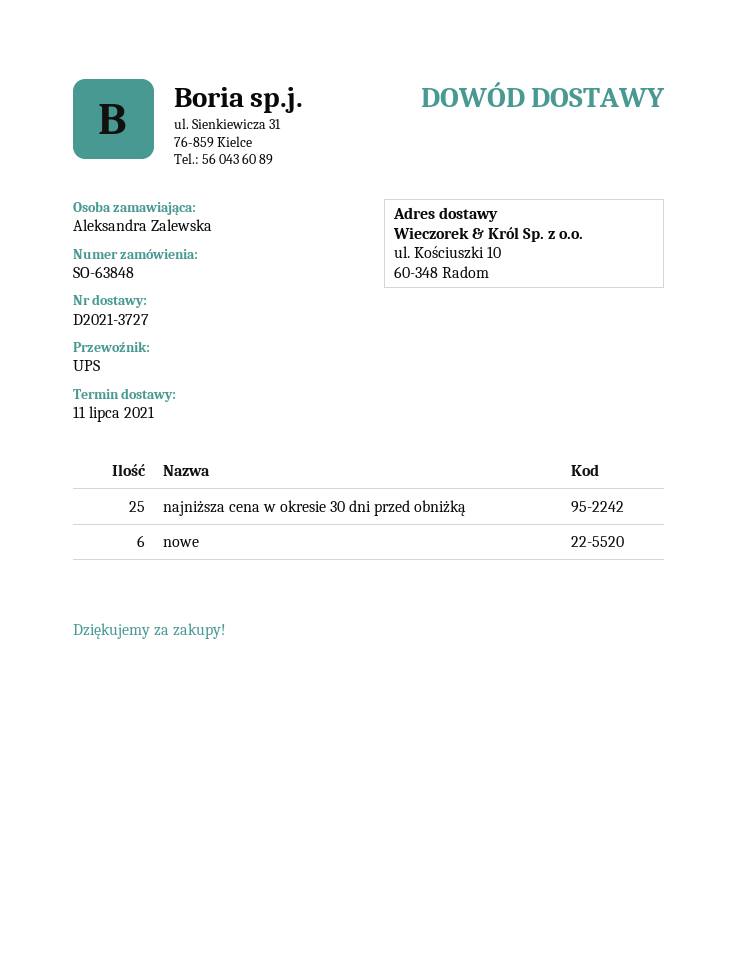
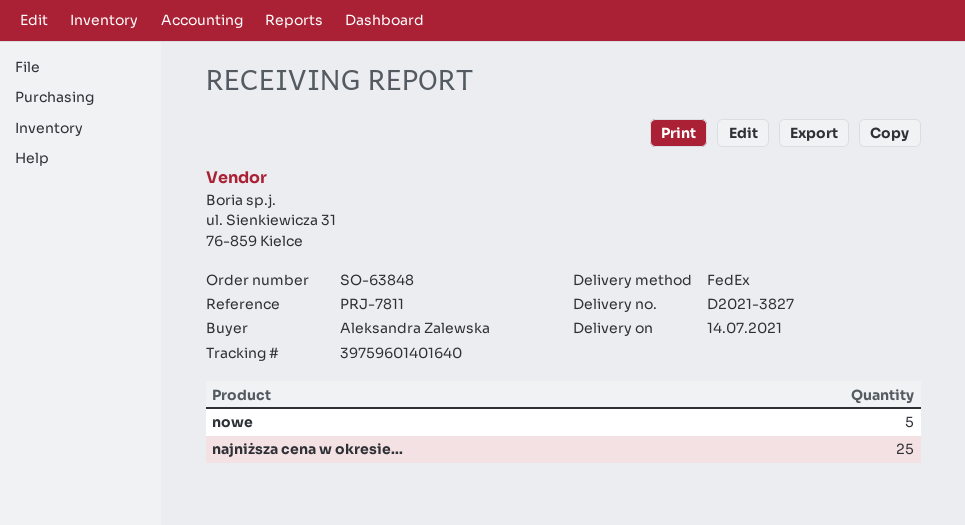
delivery note number: D2021-3727 -> D2021-3827
delivery date: 2021-07-11 -> 2021-07-14
shipping method: UPS -> FedEx
nowe: 6 -> 5

